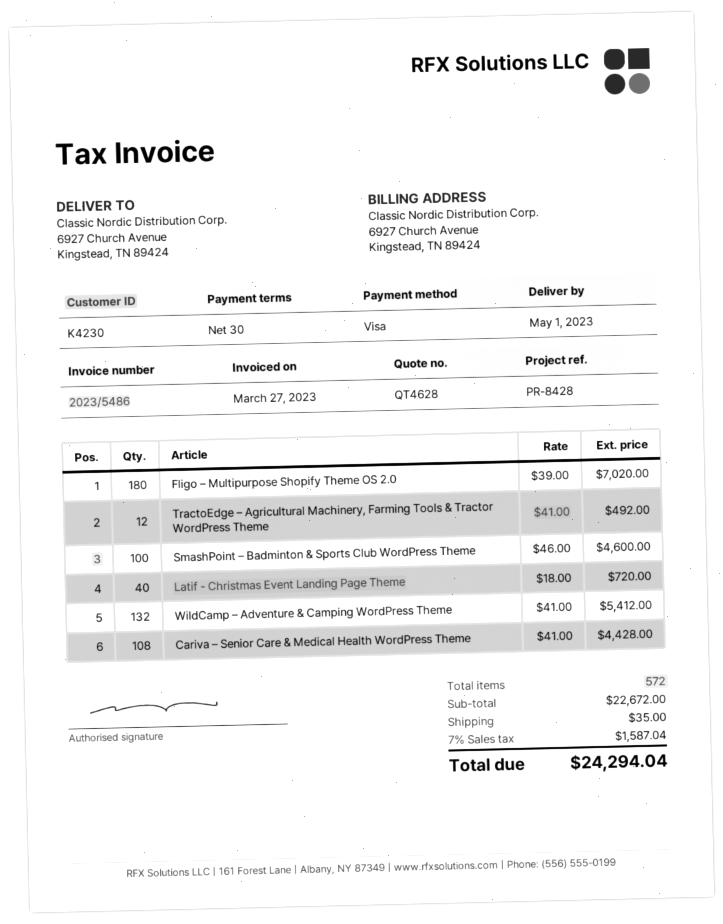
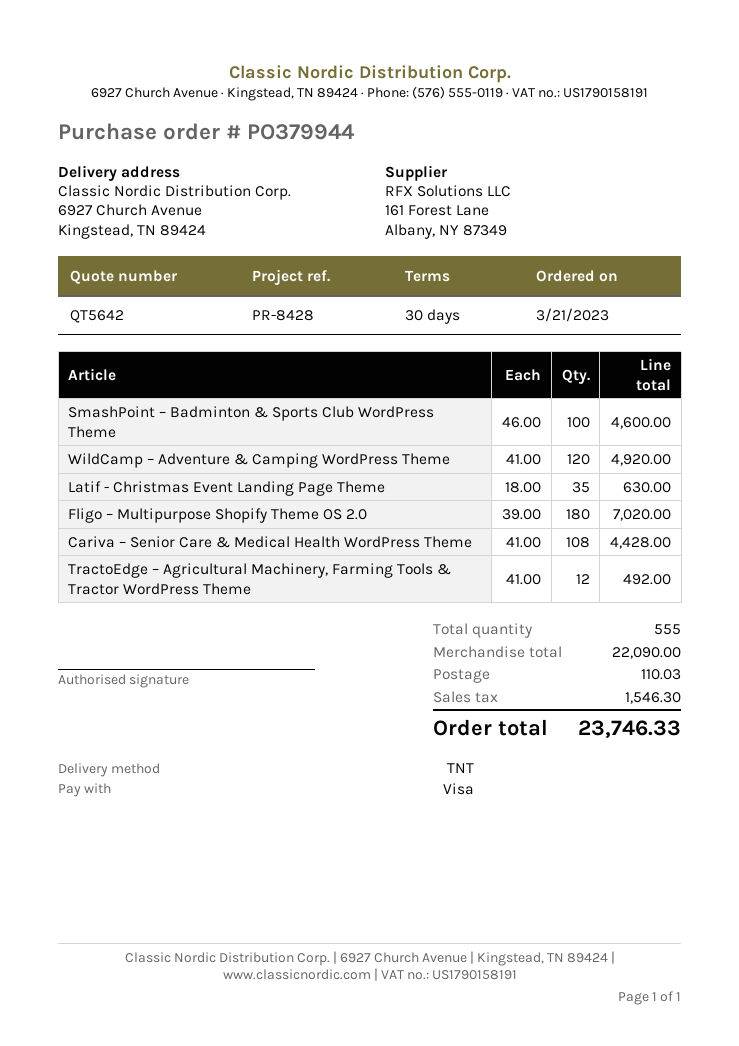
quote number: QT4628 -> QT5642
Latif - Christmas Event Landing Page Theme: 40 x 18.00 = 720.00 -> 35 x 18.00 = 630.00
WildCamp – Adventure & Camping WordPress Theme: 132 x 41.00 = 5412.00 -> 120 x 41.00 = 4920.00
total quantity: 572 -> 555
subtotal: 22672.00 -> 22090.00
shipping: 35.00 -> 110.03
tax: 1587.04 -> 1546.30
total: 24294.04 -> 23746.33

